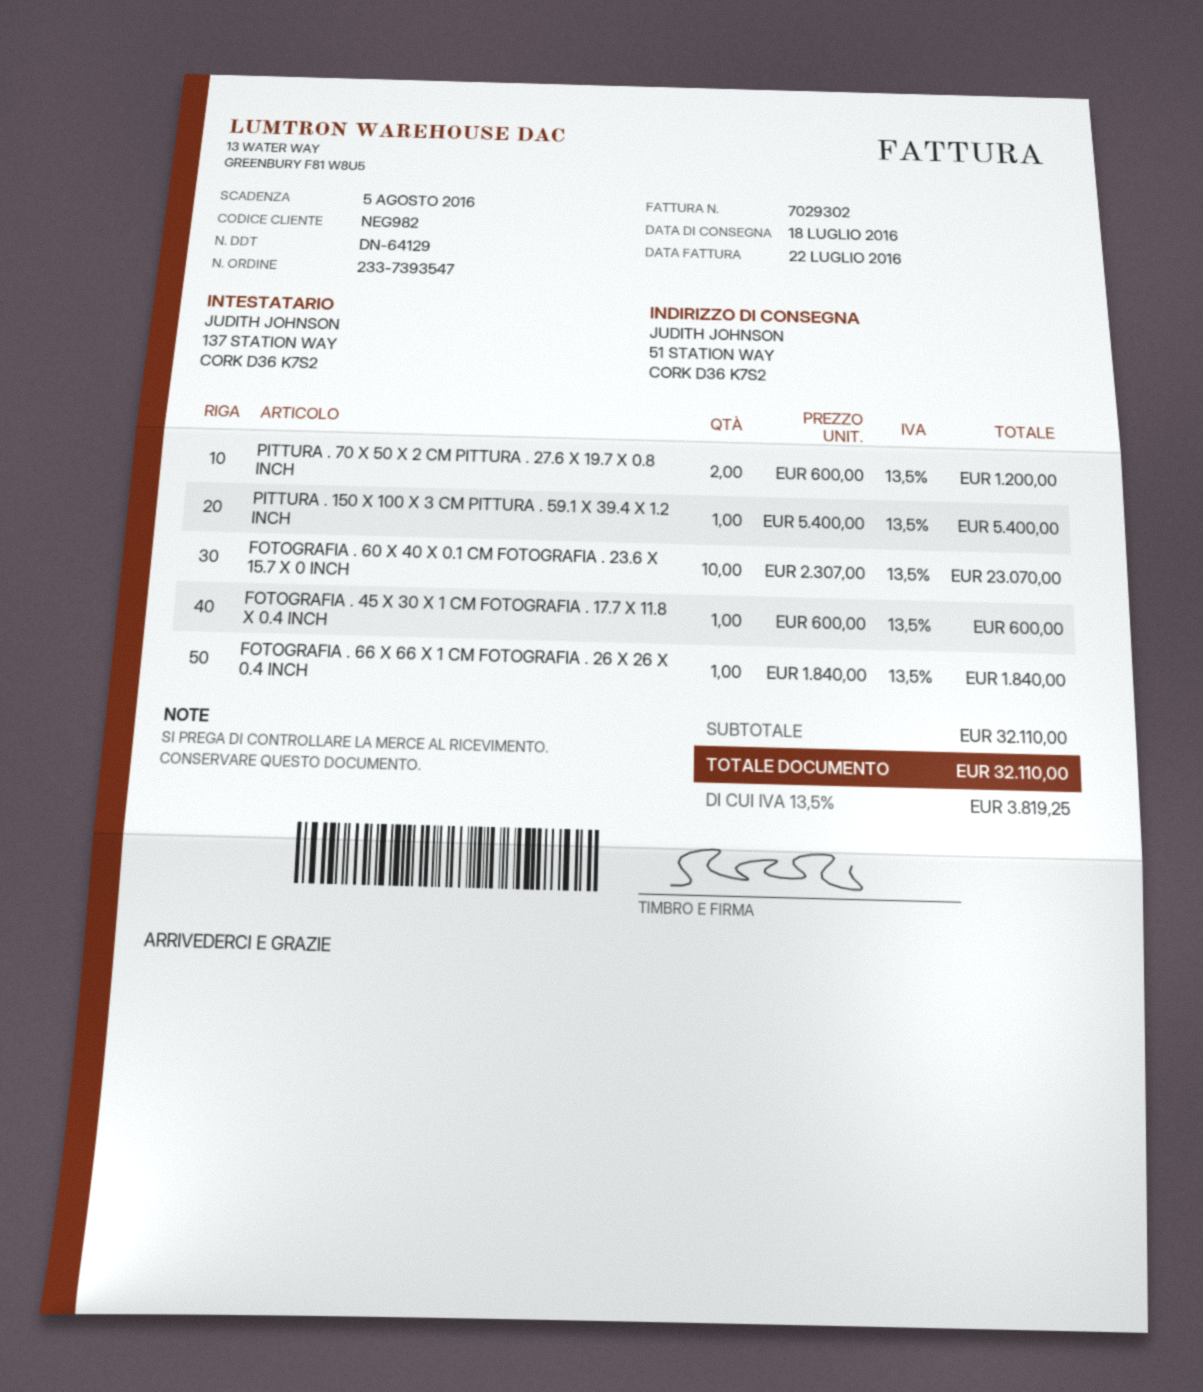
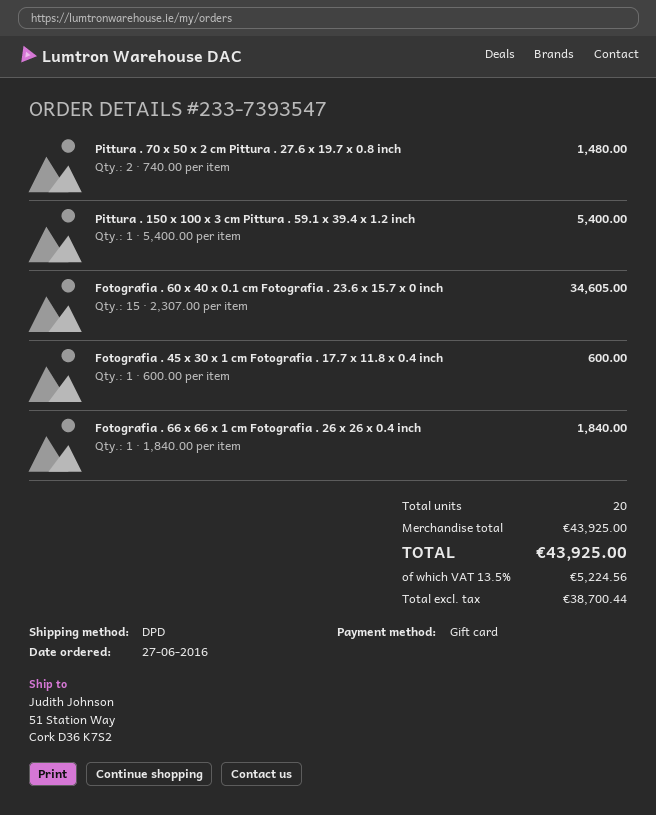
PITTURA . 70 X 50 X 2 CM PITTURA . 27.6 X 19.7 X 0.8 INCH: 2 x 600.00 = 1200.00 -> 2 x 740.00 = 1480.00
FOTOGRAFIA . 60 X 40 X 0.1 CM FOTOGRAFIA . 23.6 X 15.7 X 0 INCH: 10 x 2307.00 = 23070.00 -> 15 x 2307.00 = 34605.00
subtotal: 32110.00 -> 43925.00
tax: 13.5% = 3819.25 -> 13.5% = 5224.56
total: 32110.00 -> 43925.00

